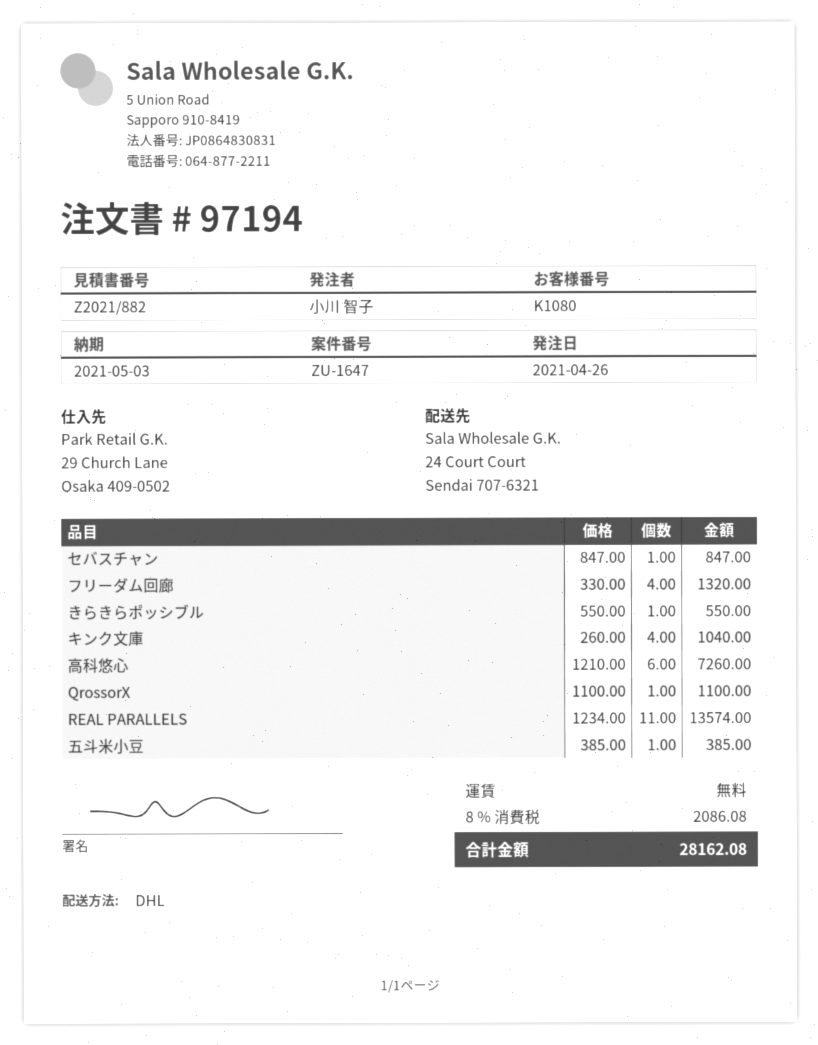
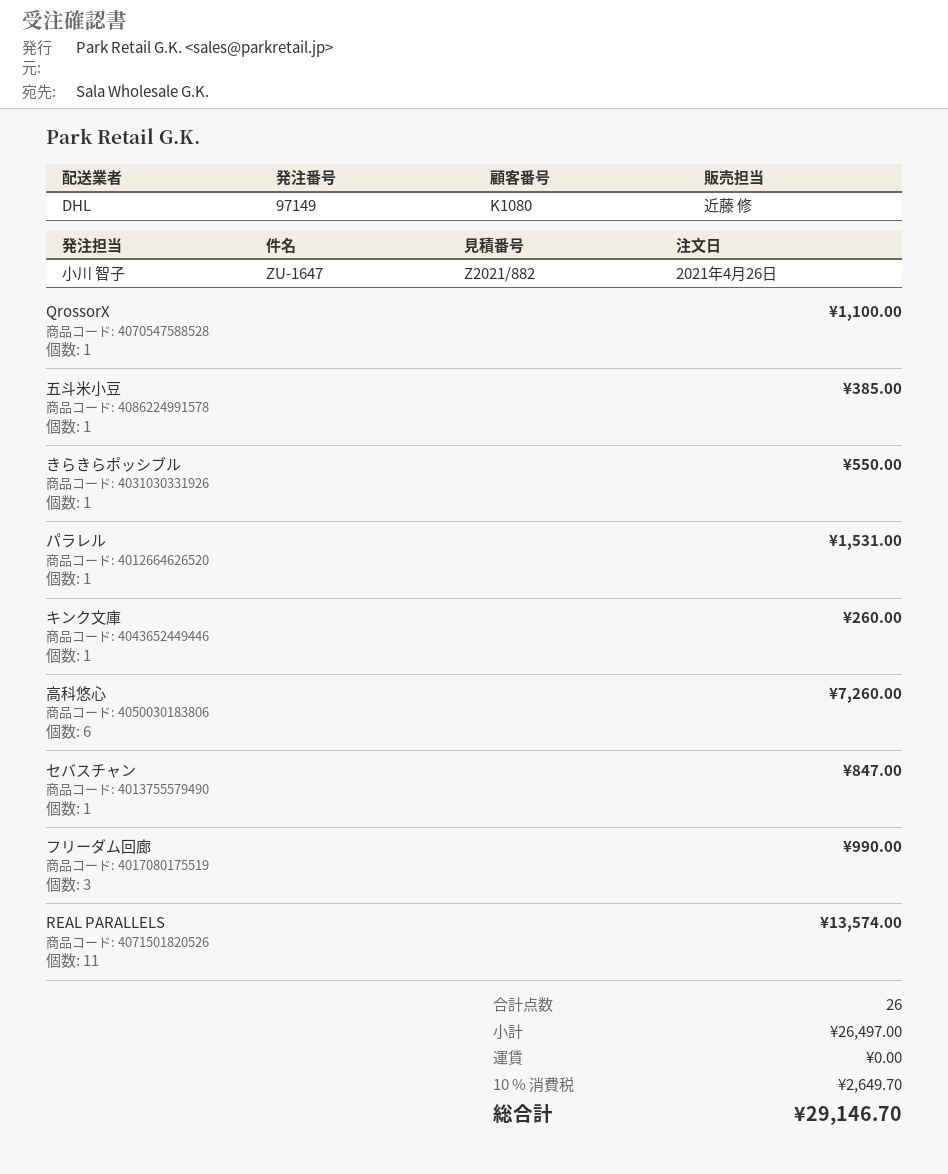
order number: 97194 -> 97149
フリーダム回廊: 4 for 1320.00 -> 3 for 990.00
キンク文庫: 4 for 1040.00 -> 1 for 260.00
パラレル: none -> 1 for 1531.00
tax: 8% = 2086.08 -> 10% = 2649.70
total: 28162.08 -> 29146.70

